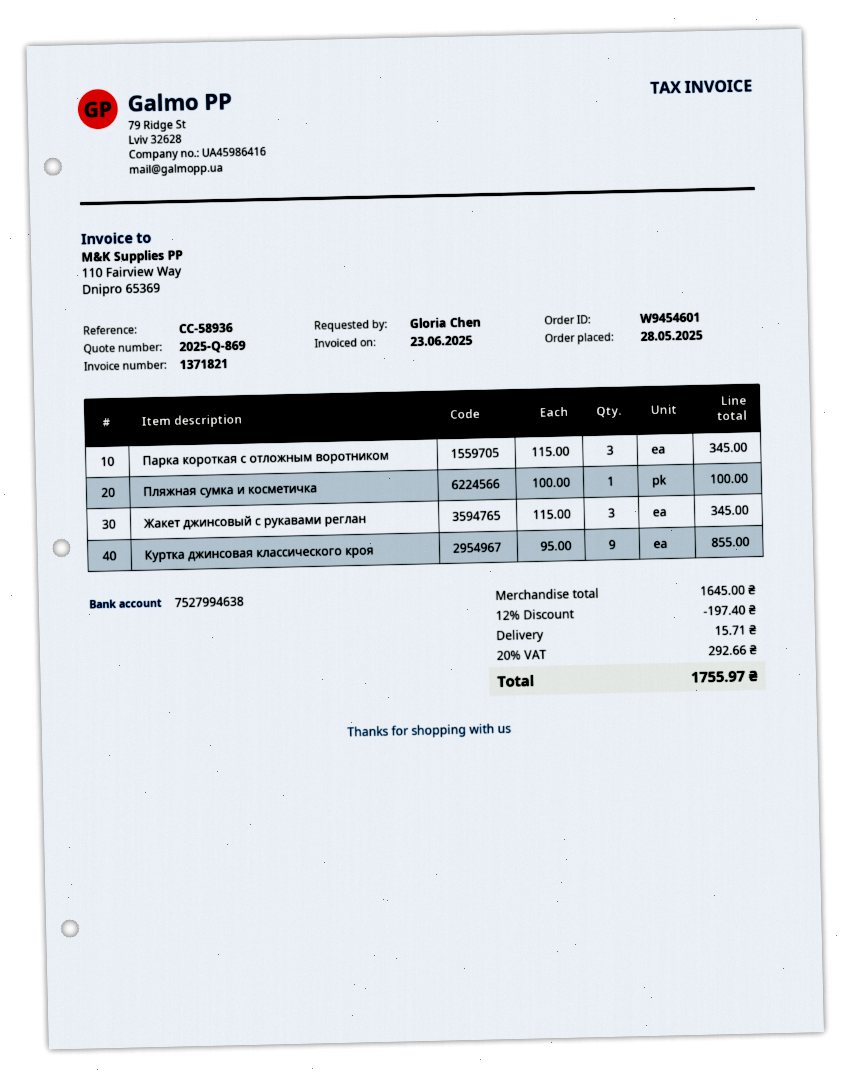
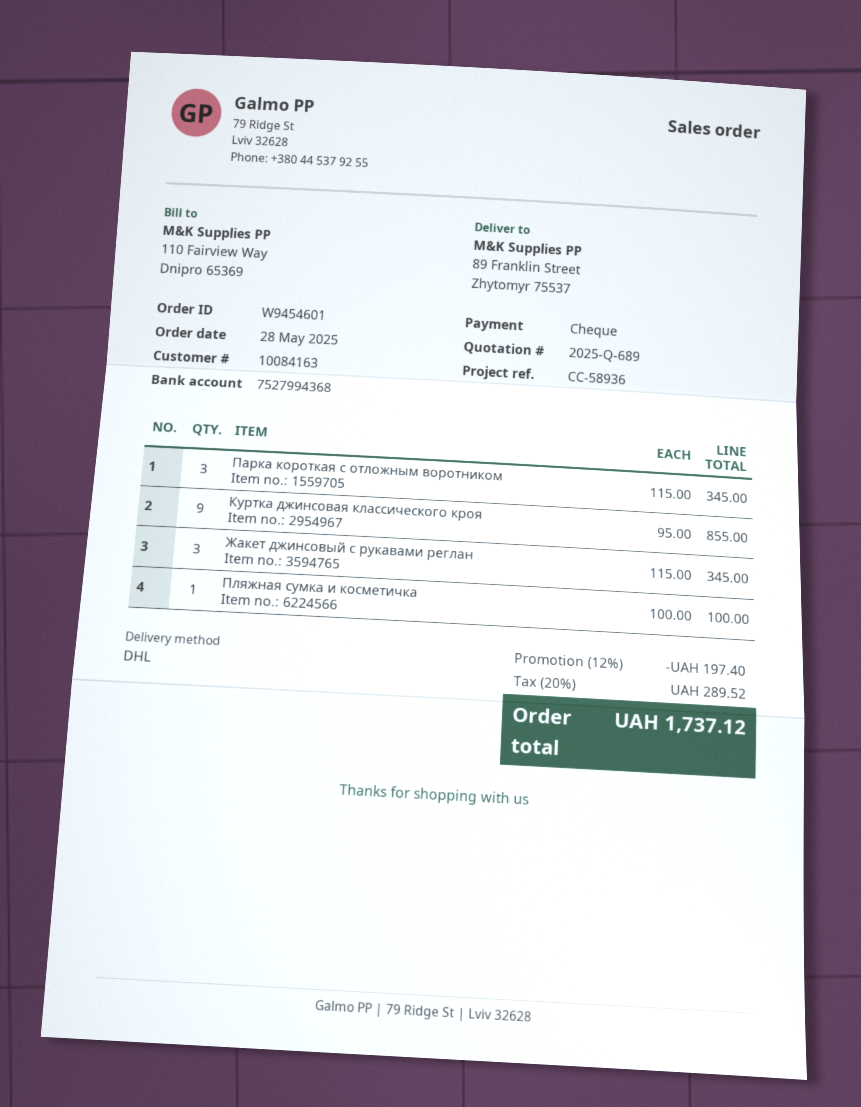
quote number: 2025-Q-869 -> 2025-Q-689
bank account: 7527994638 -> 7527994368
shipping: 15.71 -> none
tax: 20% = 292.66 -> 20% = 289.52
total: 1755.97 -> 1737.12

